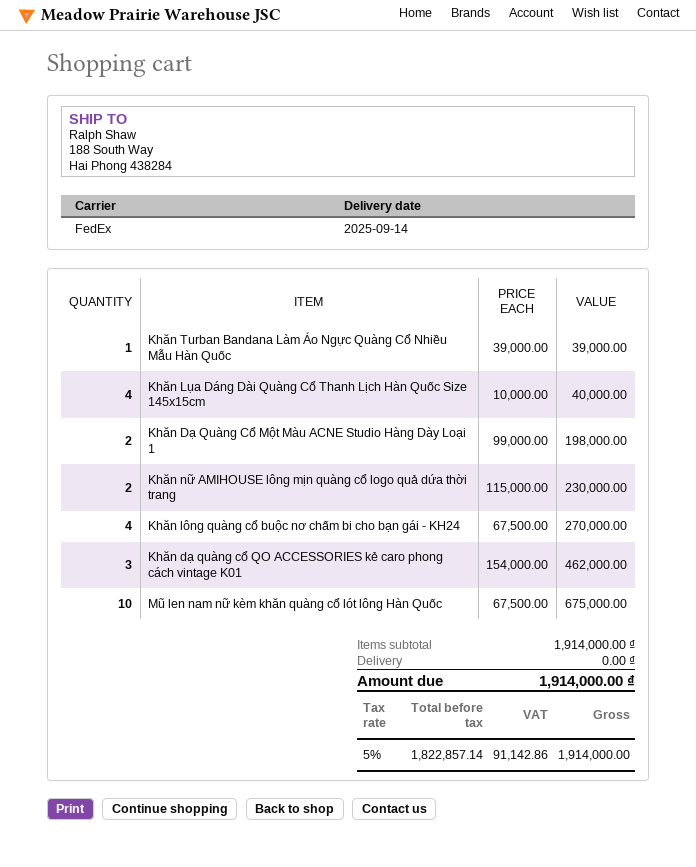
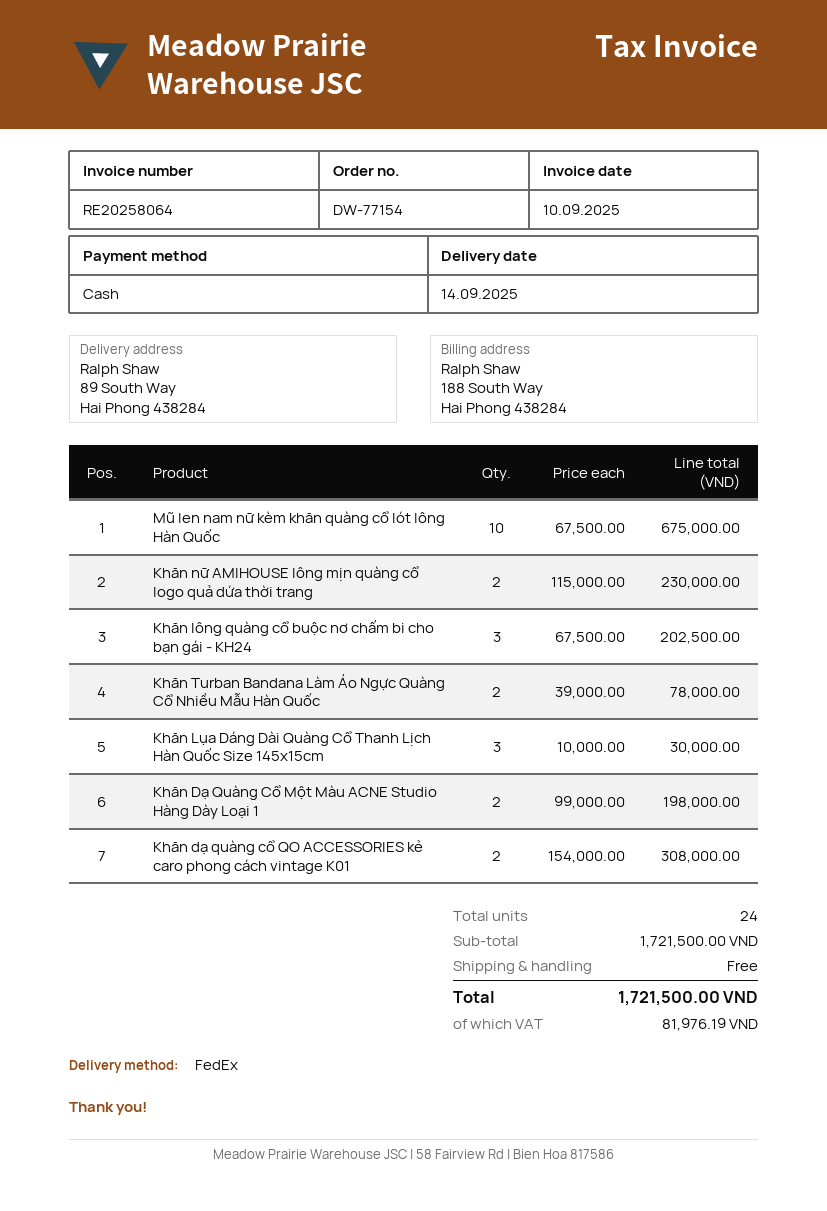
ship to: 188 South Way, Hai Phong 438284 -> 89 South Way, Hai Phong 438284
Khăn Turban Bandana Làm Áo Ngực Quàng Cổ Nhiều Mẫu Hàn Quốc: 1 x 39000.00 = 39000.00 -> 2 x 39000.00 = 78000.00
Khăn Lụa Dáng Dài Quàng Cổ Thanh Lịch Hàn Quốc Size 145x15cm: 4 x 10000.00 = 40000.00 -> 3 x 10000.00 = 30000.00
Khăn lông quàng cổ buộc nơ chấm bi cho bạn gái - KH24: 4 x 67500.00 = 270000.00 -> 3 x 67500.00 = 202500.00
Khăn dạ quàng cổ QO ACCESSORIES kẻ caro phong cách vintage K01: 3 x 154000.00 = 462000.00 -> 2 x 154000.00 = 308000.00
subtotal: 1914000.00 -> 1721500.00
tax: 91142.86 -> 81976.19
total: 1914000.00 -> 1721500.00

